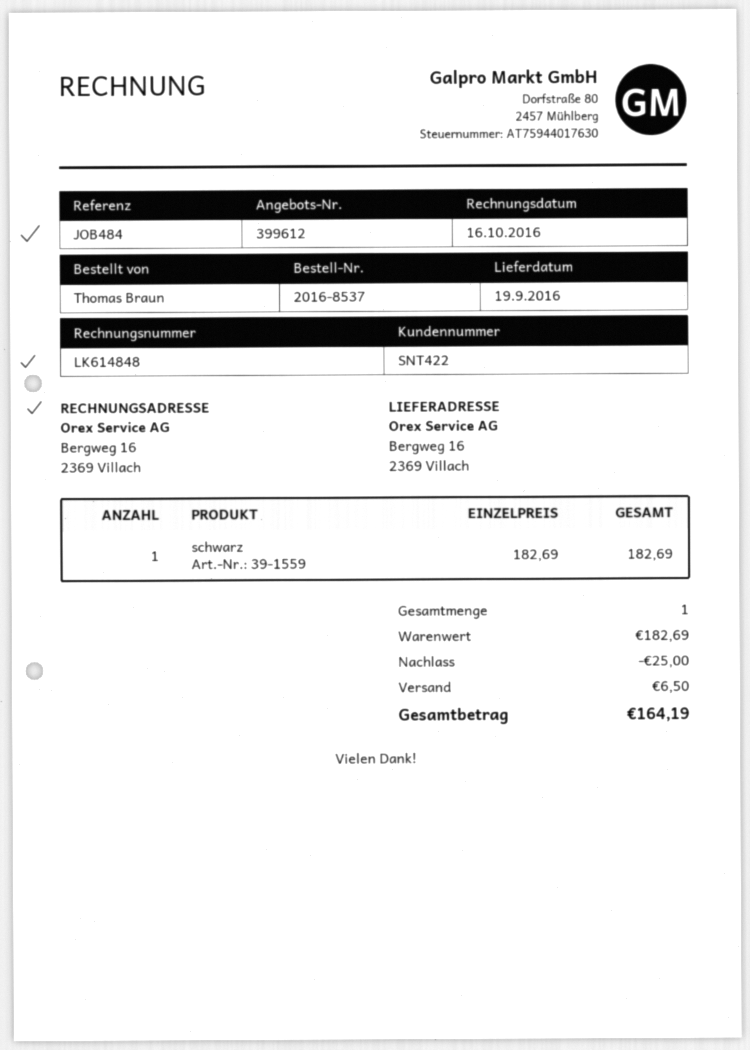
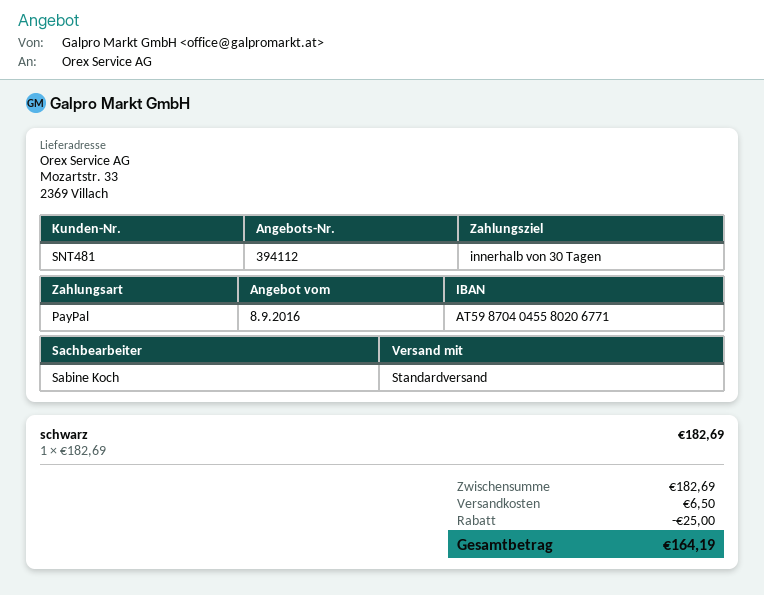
quote number: 399612 -> 394112
customer number: SNT422 -> SNT481
ship to: Bergweg 16, 2369 Villach -> Mozartstr. 33, 2369 Villach

